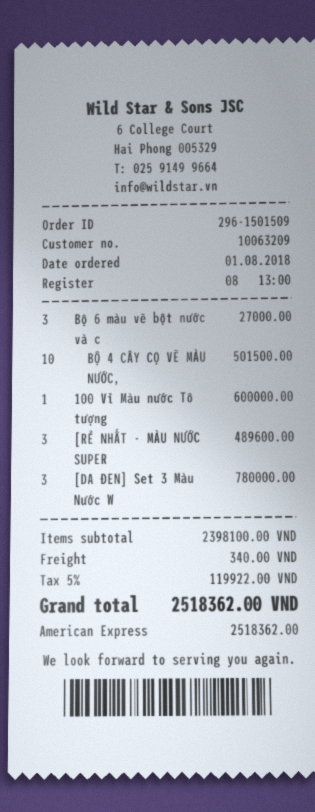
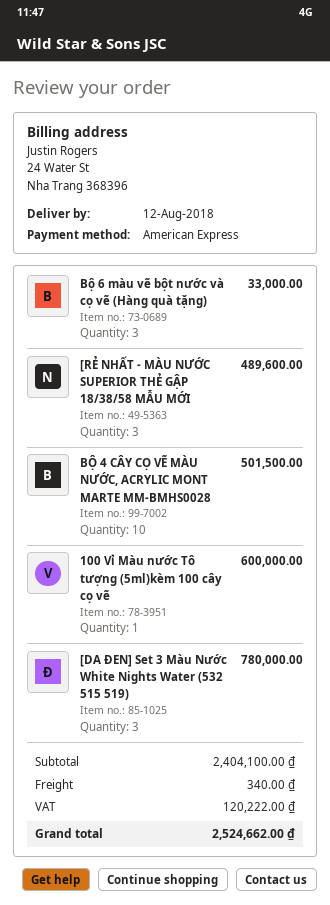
Bộ 6 màu vẽ bột nước và c: 3 for 27000.00 -> 3 for 33000.00
subtotal: 2398100.00 -> 2404100.00
tax: 119922.00 -> 120222.00
total: 2518362.00 -> 2524662.00

